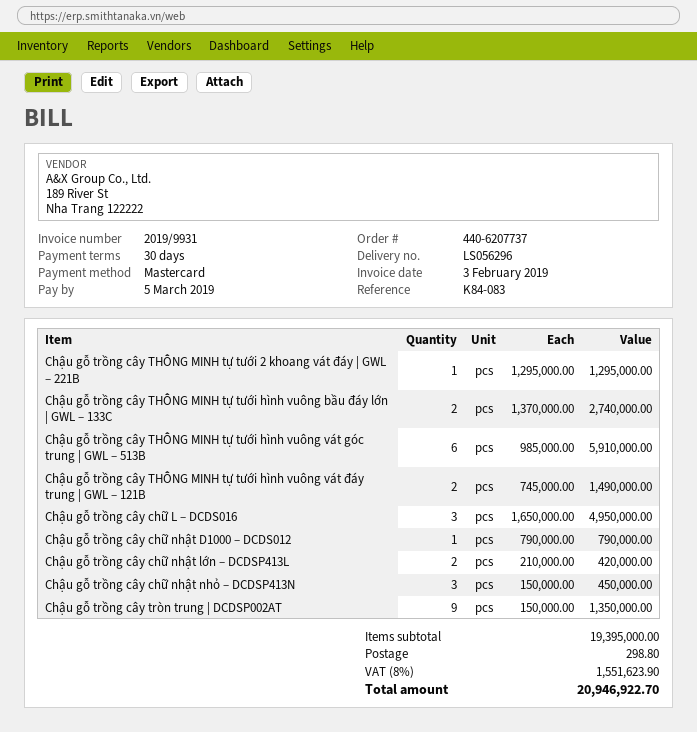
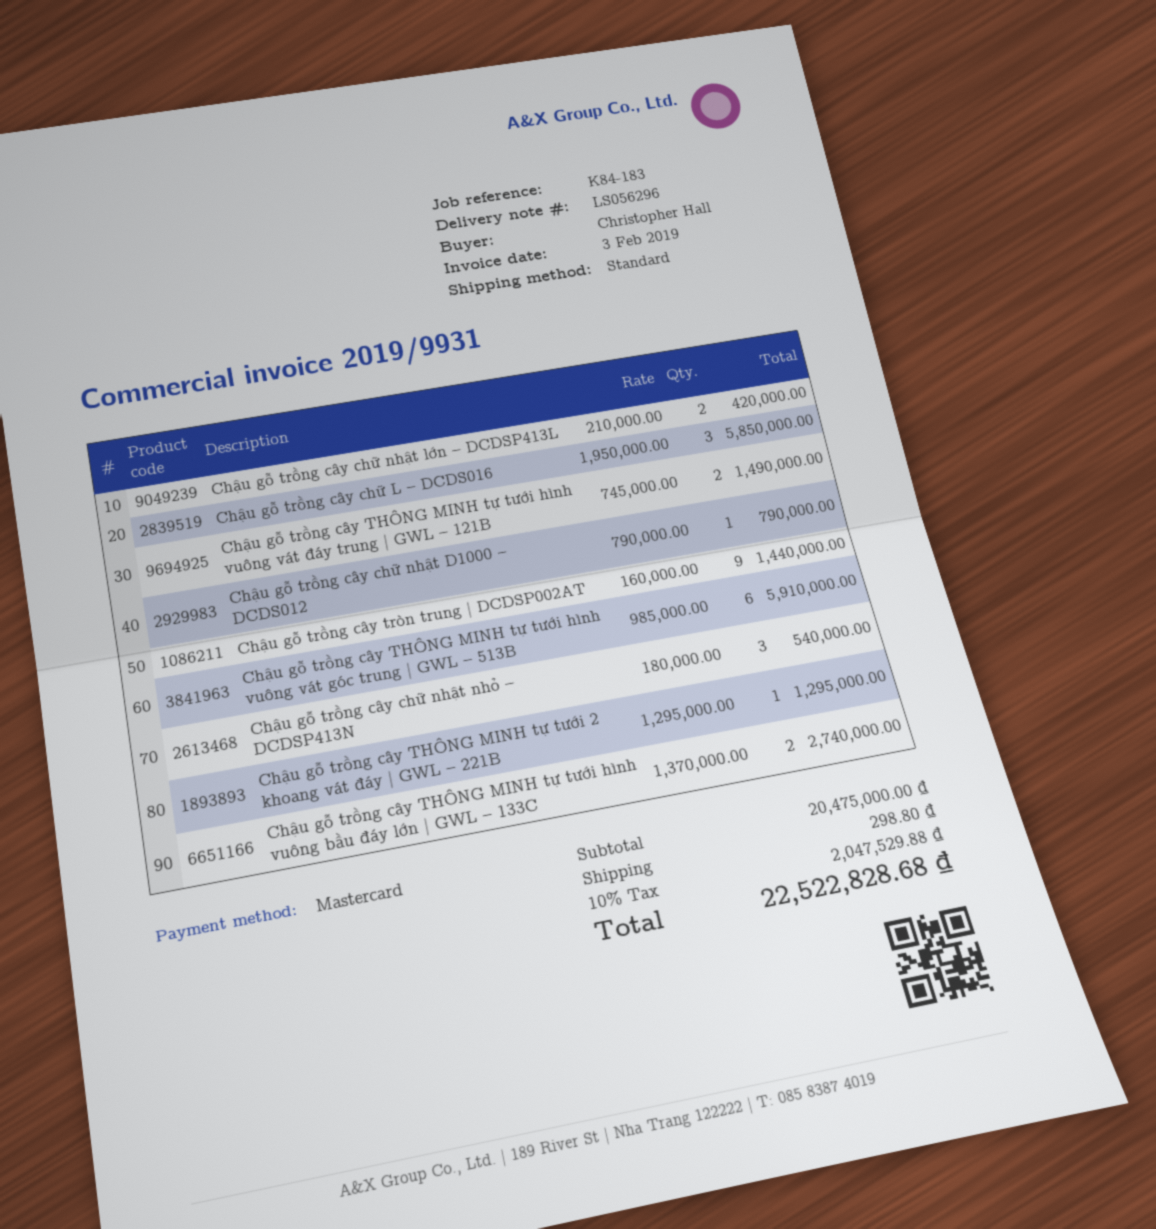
reference: K84-083 -> K84-183
Chậu gỗ trồng cây chữ L – DCDS016: 3 x 1650000.00 = 4950000.00 -> 3 x 1950000.00 = 5850000.00
Chậu gỗ trồng cây chữ nhật nhỏ – DCDSP413N: 3 x 150000.00 = 450000.00 -> 3 x 180000.00 = 540000.00
Chậu gỗ trồng cây tròn trung | DCDSP002AT: 9 x 150000.00 = 1350000.00 -> 9 x 160000.00 = 1440000.00
subtotal: 19395000.00 -> 20475000.00
tax: 8% = 1551623.90 -> 10% = 2047529.88
total: 20946922.70 -> 22522828.68

